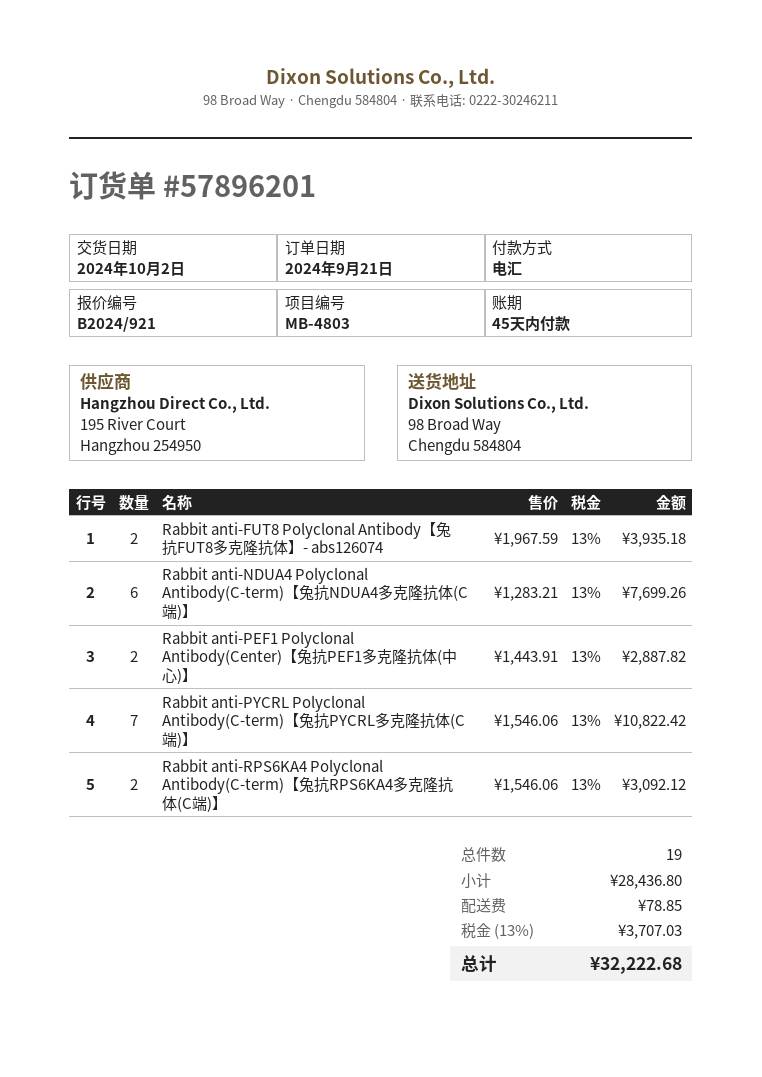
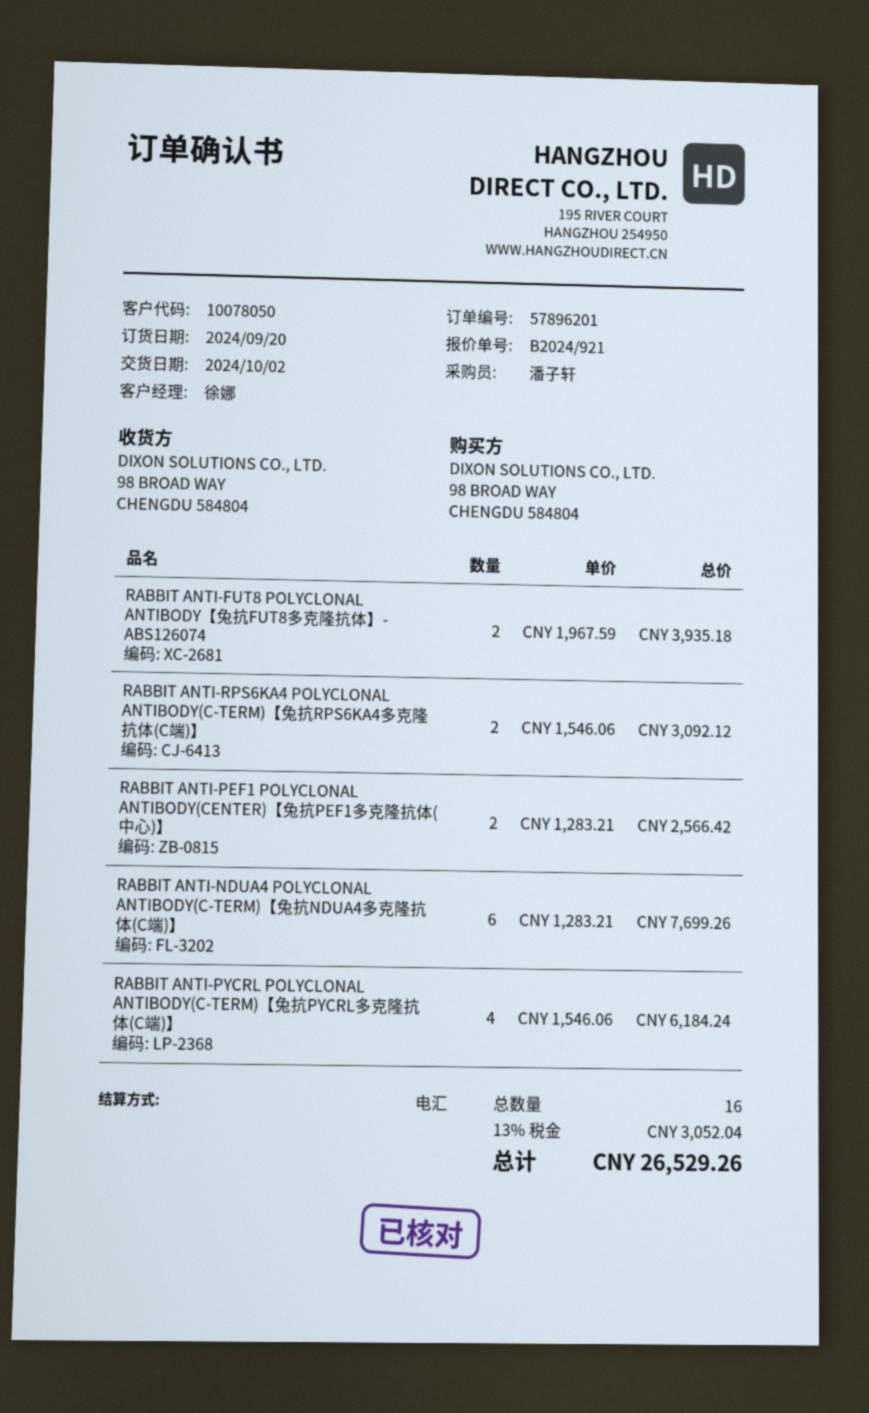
order date: 2024-09-21 -> 2024-09-20
Rabbit anti-PEF1 Polyclonal Antibody(Center)【兔抗PEF1多克隆抗体(中心)】: 2 x 1443.91 = 2887.82 -> 2 x 1283.21 = 2566.42
Rabbit anti-PYCRL Polyclonal Antibody(C-term)【兔抗PYCRL多克隆抗体(C端)】: 7 x 1546.06 = 10822.42 -> 4 x 1546.06 = 6184.24
total quantity: 19 -> 16
shipping: 78.85 -> none
tax: 13% = 3707.03 -> 13% = 3052.04
total: 32222.68 -> 26529.26

